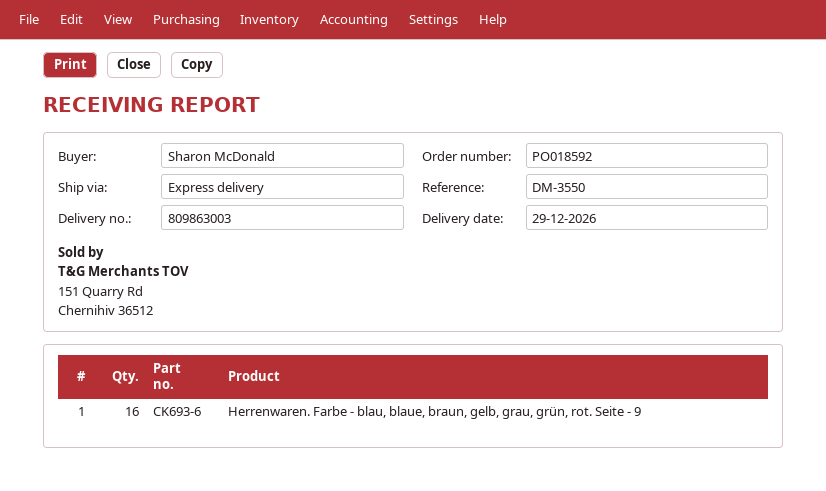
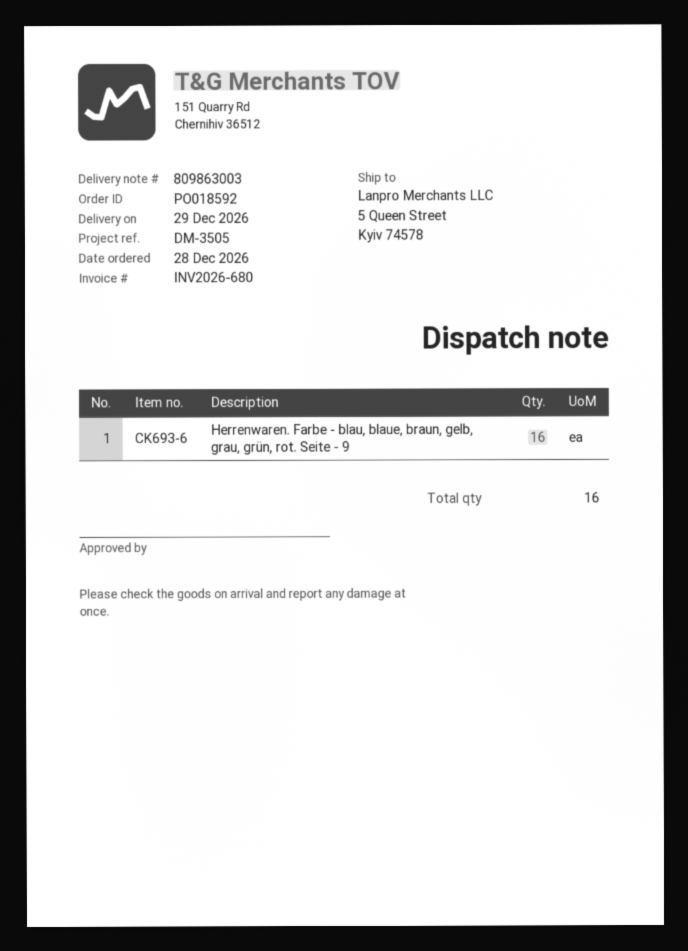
reference: DM-3550 -> DM-3505

